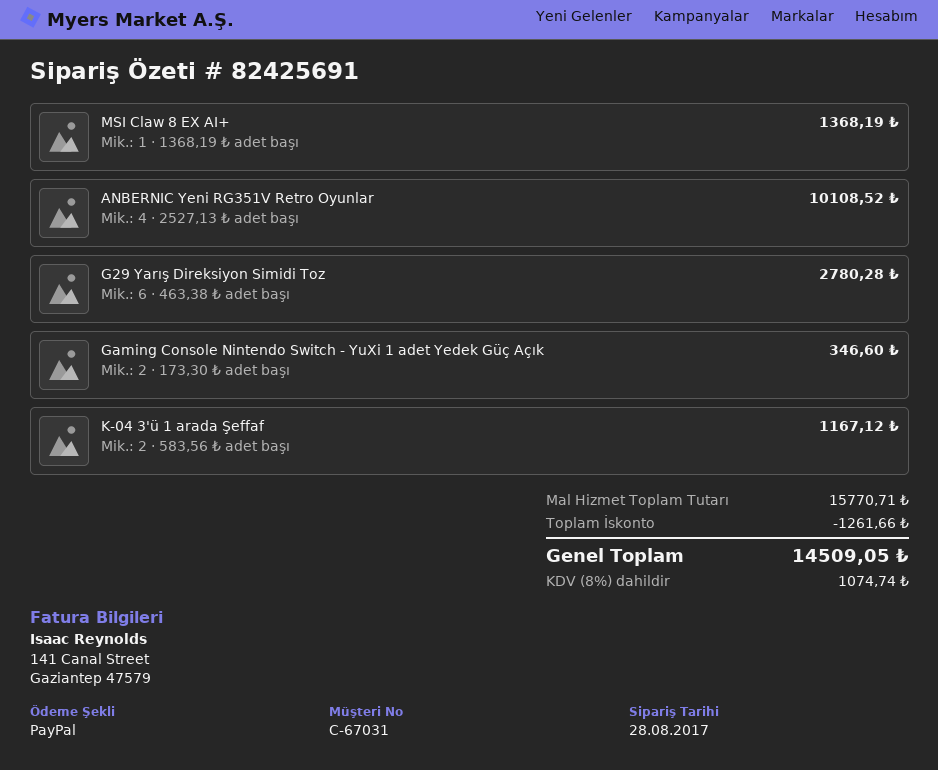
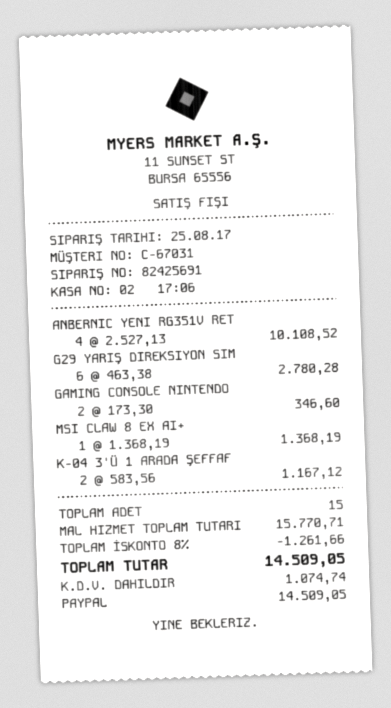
order date: 2017-08-28 -> 2017-08-25

